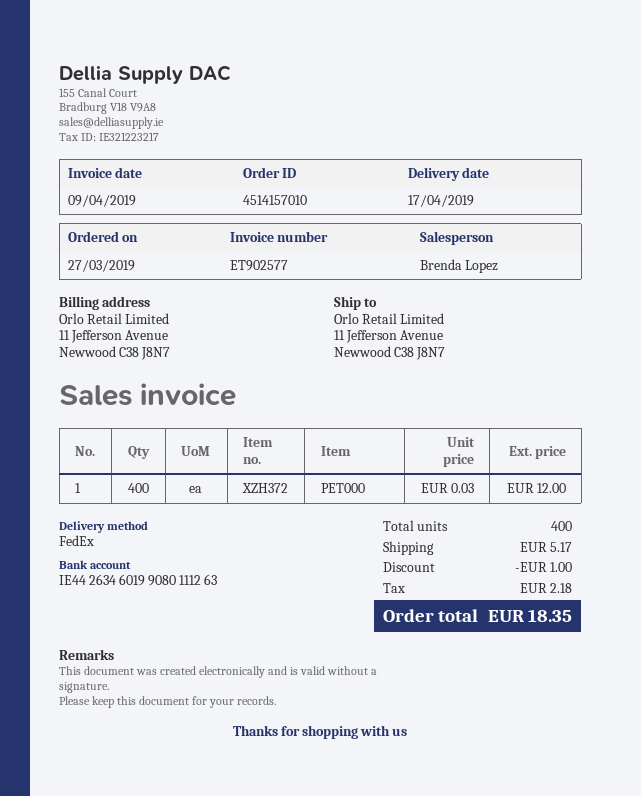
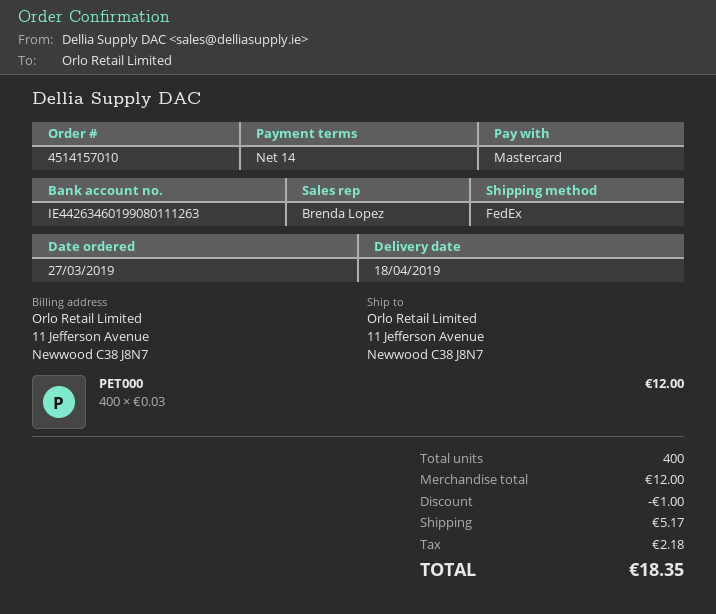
delivery date: 2019-04-17 -> 2019-04-18

